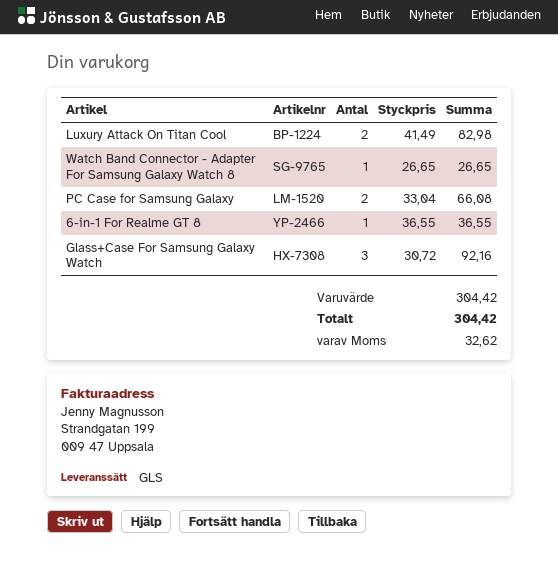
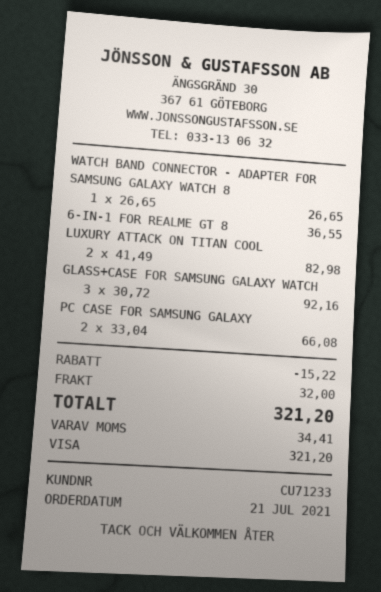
discount: none -> 15.22
shipping: none -> 32.00
tax: 32.62 -> 34.41
total: 304.42 -> 321.20

